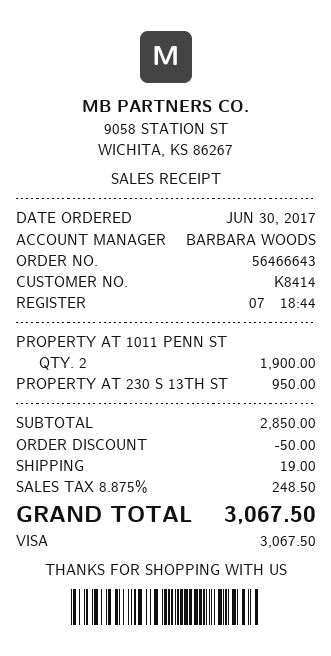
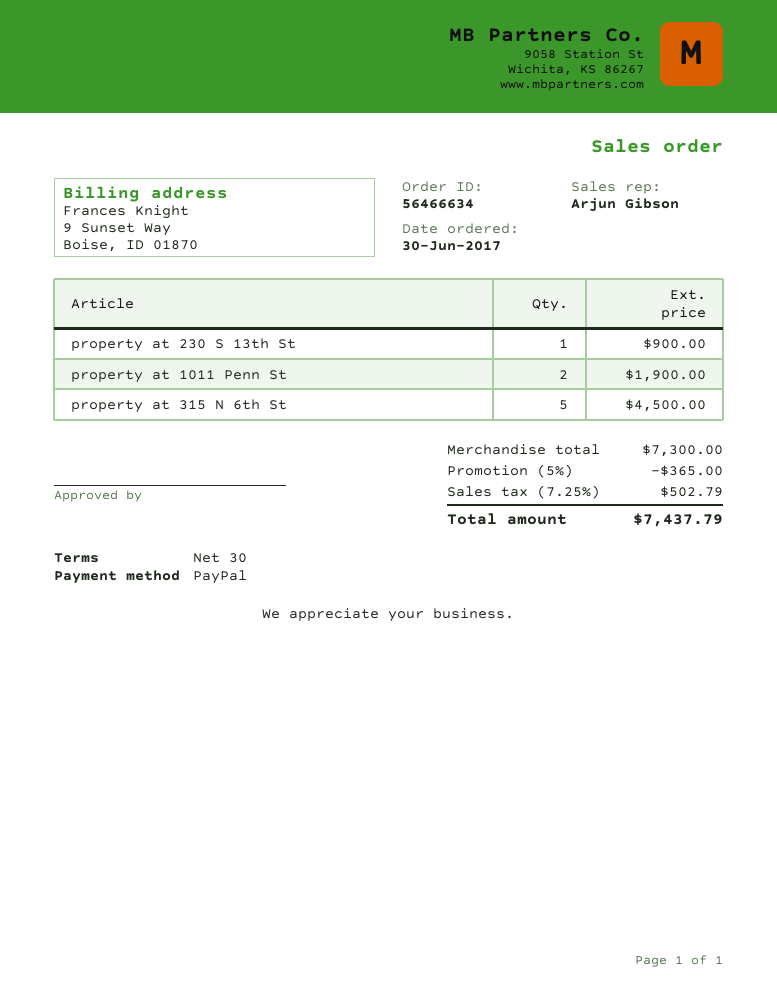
order number: 56466643 -> 56466634
sales rep: BARBARA WOODS -> Arjun Gibson
payment method: Visa -> PayPal
PROPERTY AT 230 S 13TH ST: 1 for 950.00 -> 1 for 900.00
property at 315 N 6th St: none -> 5 for 4500.00
subtotal: 2850.00 -> 7300.00
discount: 50.00 -> 365.00
shipping: 19.00 -> none
tax: 8.875% = 248.50 -> 7.25% = 502.79
total: 3067.50 -> 7437.79

